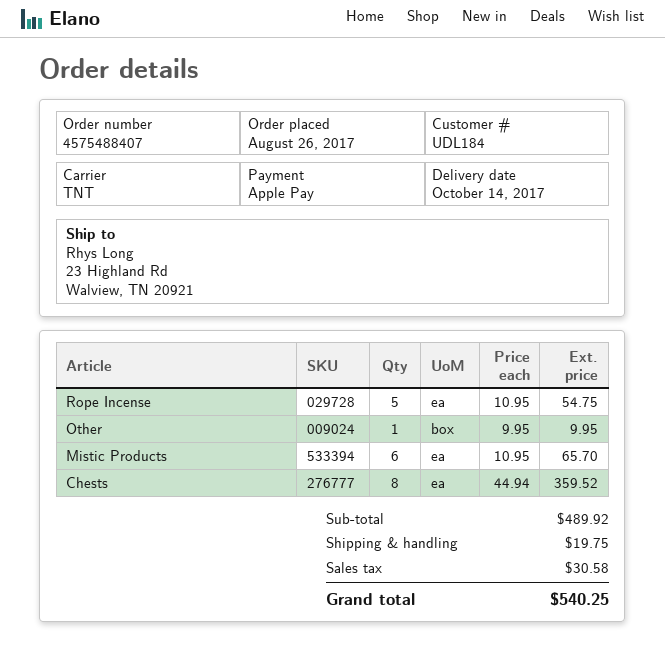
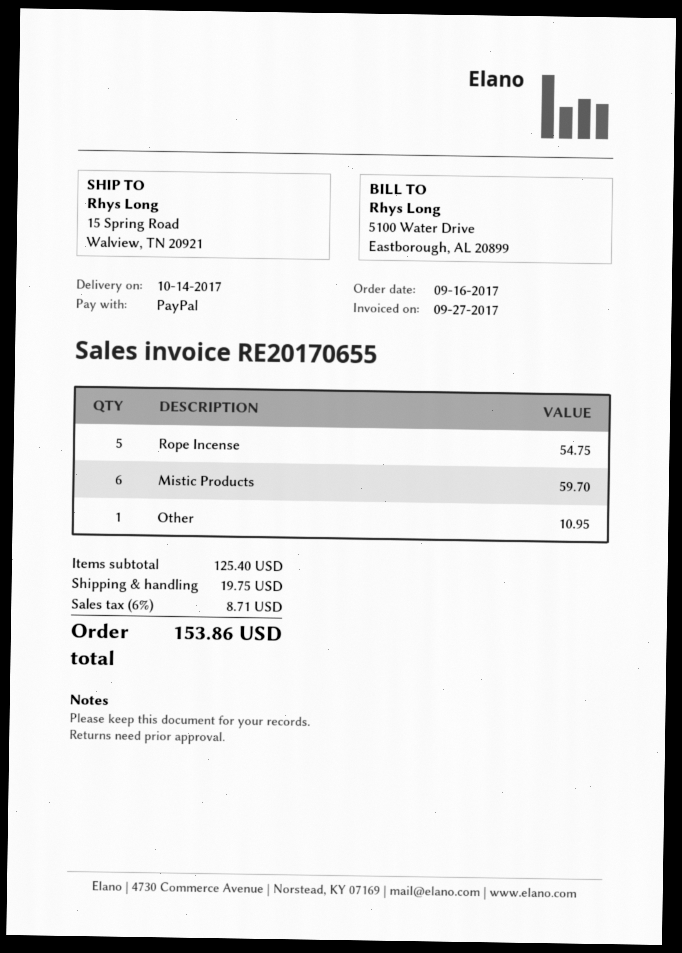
order date: 2017-08-26 -> 2017-09-16
payment method: Apple Pay -> PayPal
ship to: 23 Highland Rd, Walview, TN 20921 -> 15 Spring Road, Walview, TN 20921
Other: 1 for 9.95 -> 1 for 10.95
Mistic Products: 6 for 65.70 -> 6 for 59.70
Chests: 8 for 359.52 -> none
subtotal: 489.92 -> 125.40
tax: 30.58 -> 8.71
total: 540.25 -> 153.86

